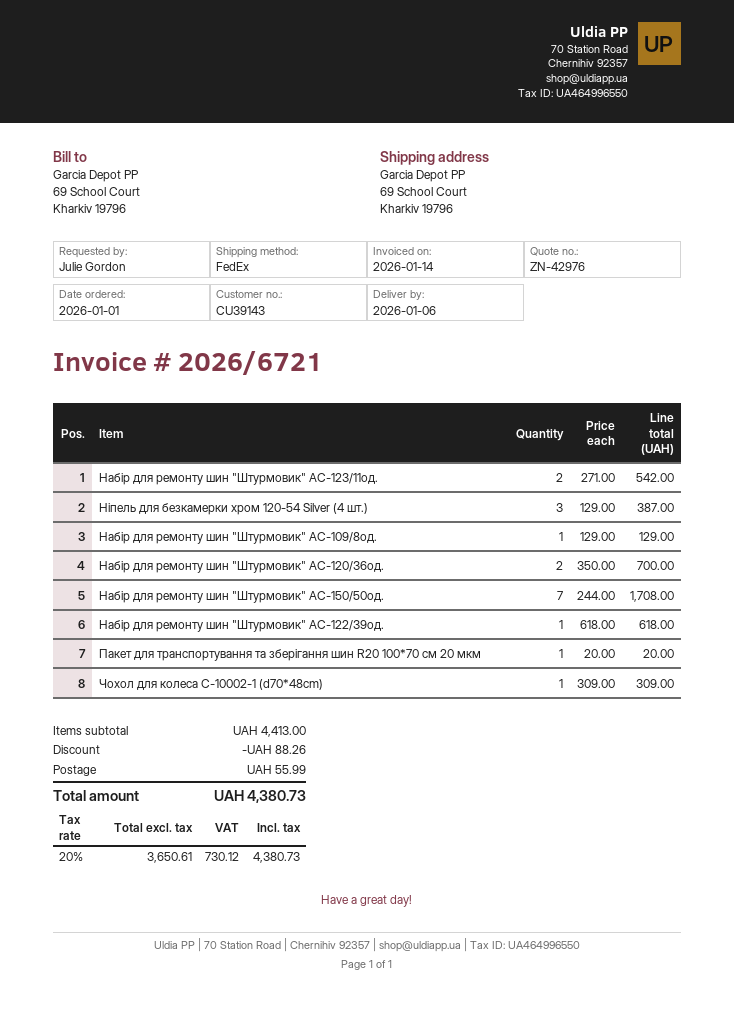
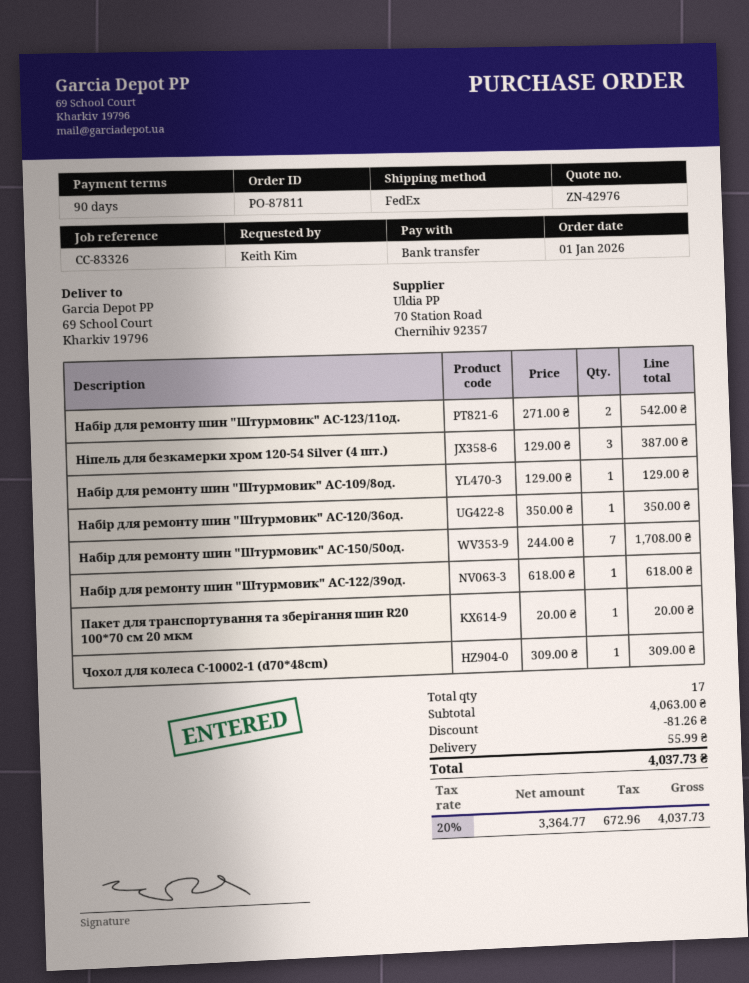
ordered by: Julie Gordon -> Keith Kim
Набiр для ремонту шин "Штурмовик" AC-120/36од.: 2 x 350.00 = 700.00 -> 1 x 350.00 = 350.00
subtotal: 4413.00 -> 4063.00
discount: 88.26 -> 81.26
net: 3650.61 -> 3364.77
tax: 20% = 730.12 -> 20% = 672.96
total: 4380.73 -> 4037.73

